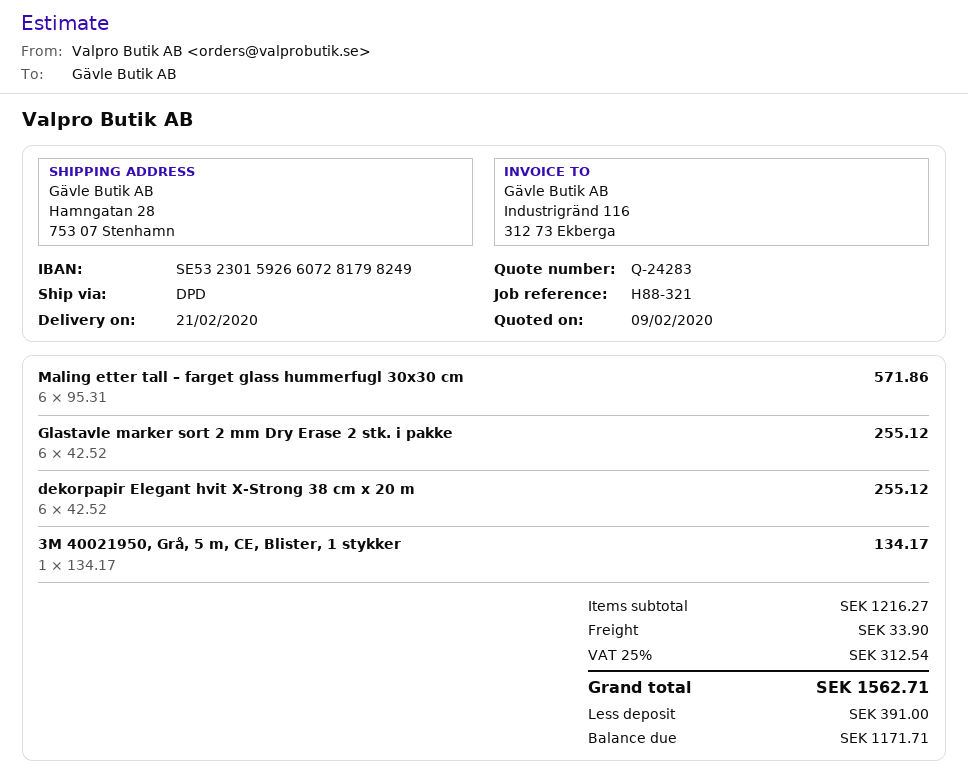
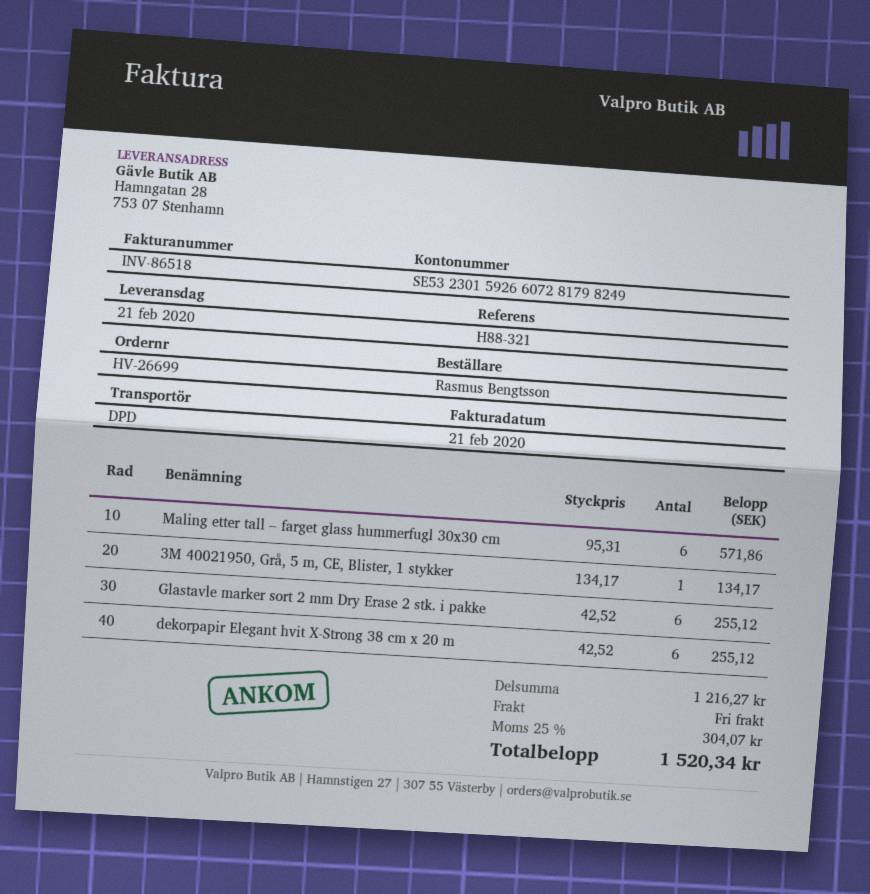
shipping: 33.90 -> 0.00
tax: 25% = 312.54 -> 25% = 304.07
total: 1562.71 -> 1520.34

